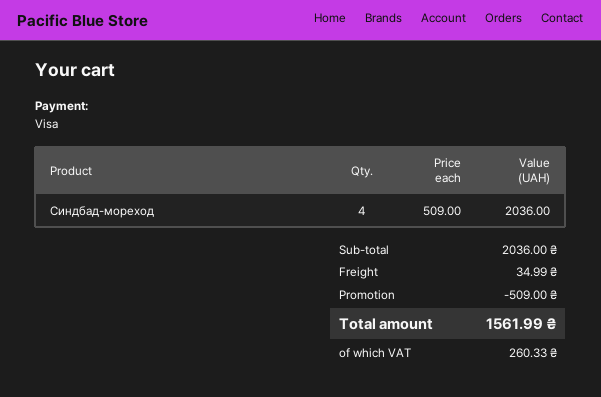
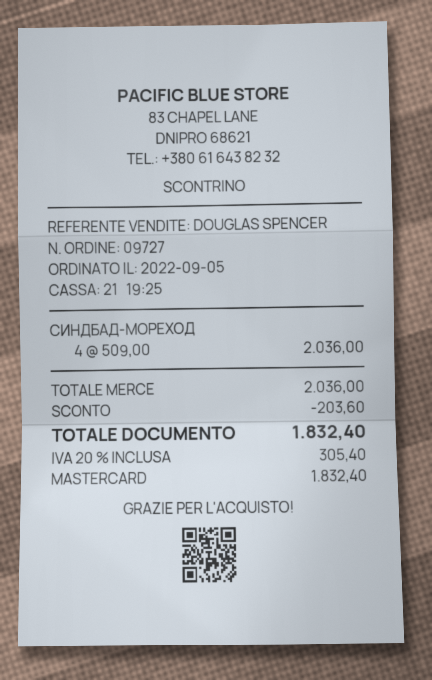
payment method: Visa -> Mastercard
discount: 509.00 -> 203.60
shipping: 34.99 -> none
tax: 260.33 -> 305.40
total: 1561.99 -> 1832.40

